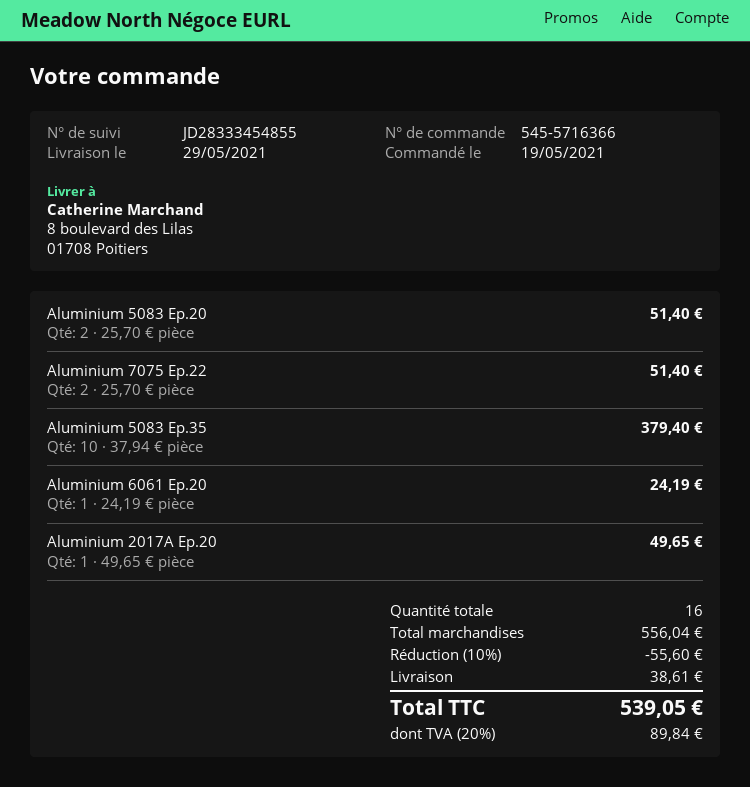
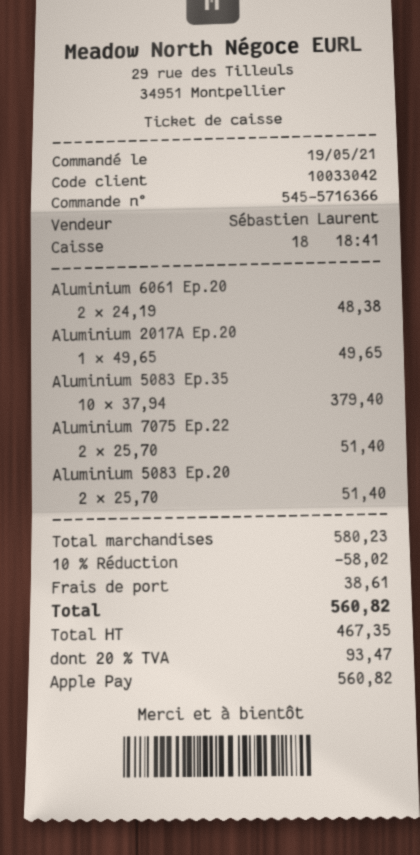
Aluminium 6061 Ep.20: 1 x 24.19 = 24.19 -> 2 x 24.19 = 48.38
subtotal: 556.04 -> 580.23
discount: 10% = 55.60 -> 10% = 58.02
tax: 20% = 89.84 -> 20% = 93.47
total: 539.05 -> 560.82

